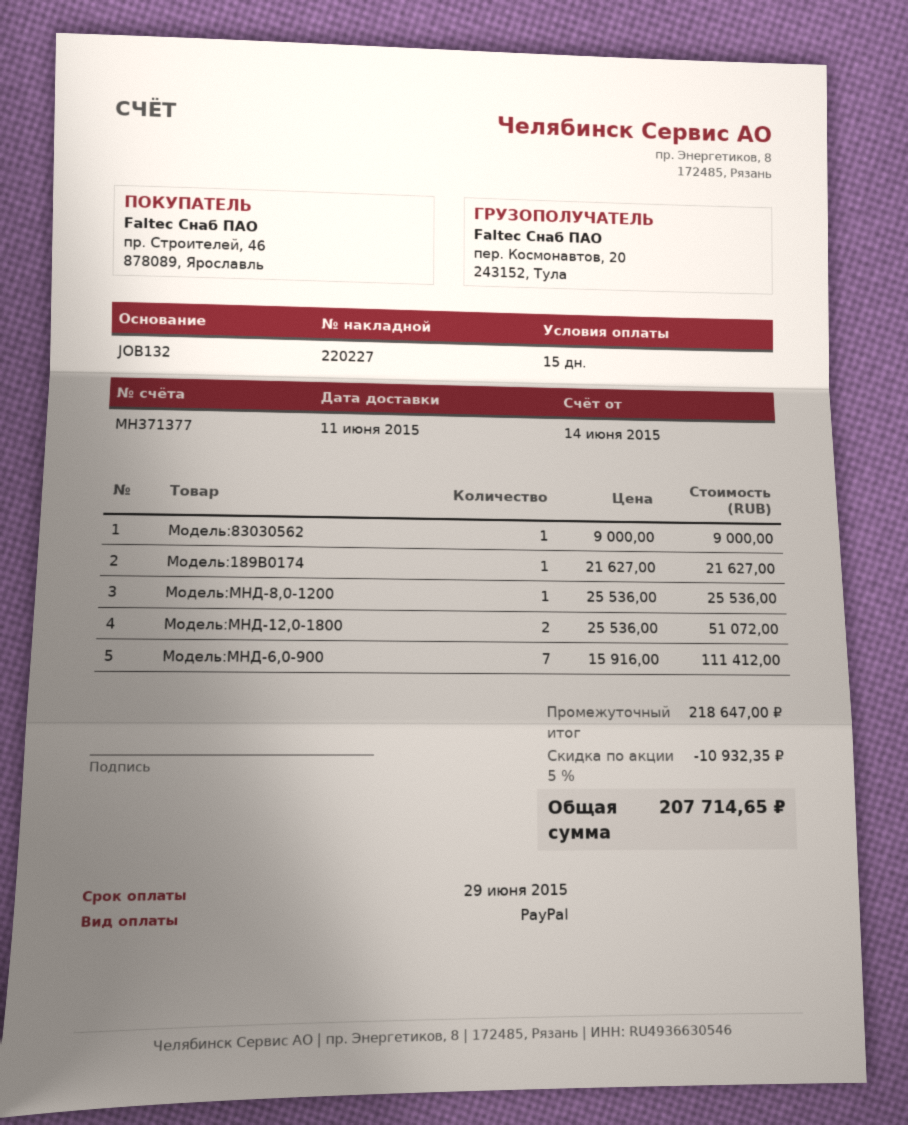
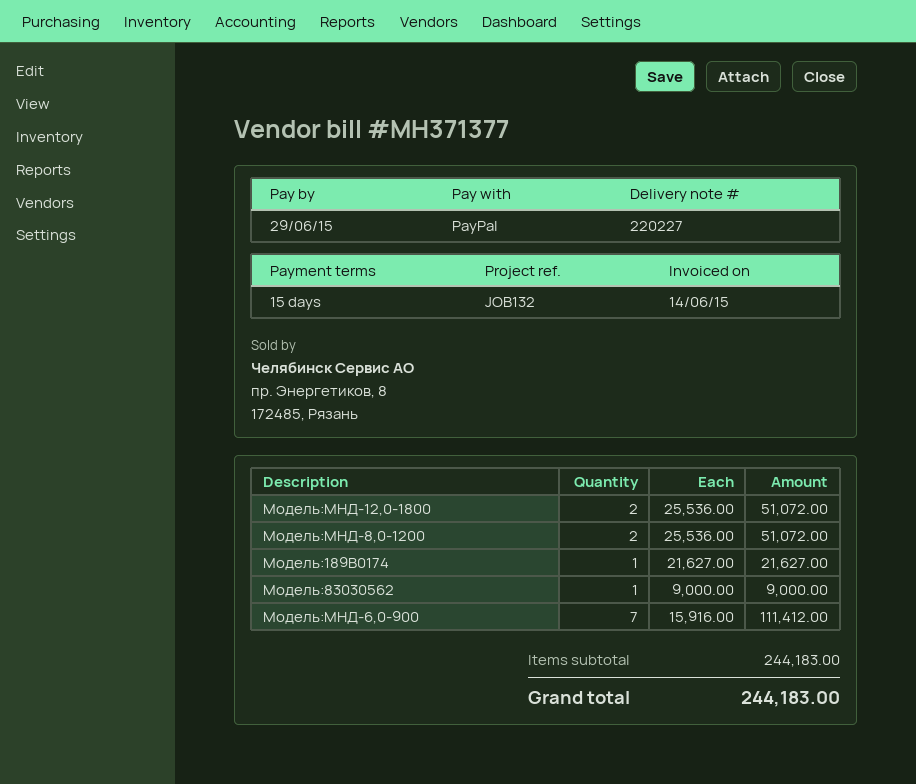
Модель:МНД-8,0-1200: 1 x 25536.00 = 25536.00 -> 2 x 25536.00 = 51072.00
subtotal: 218647.00 -> 244183.00
discount: 5% = 10932.35 -> none
total: 207714.65 -> 244183.00

